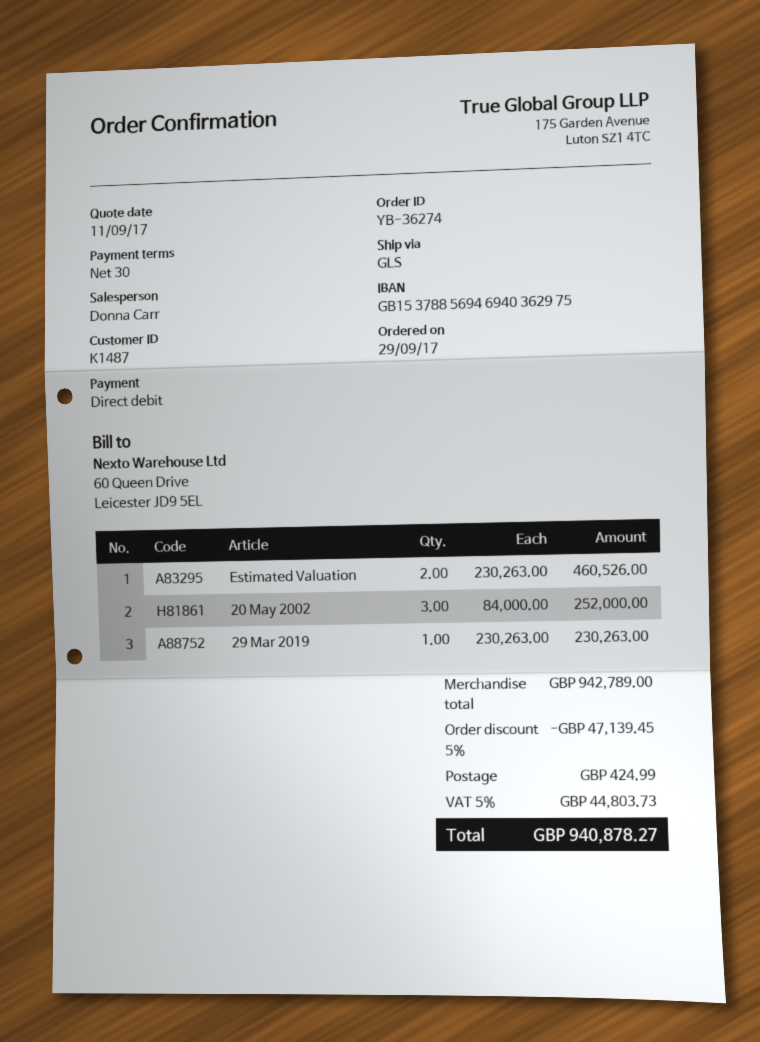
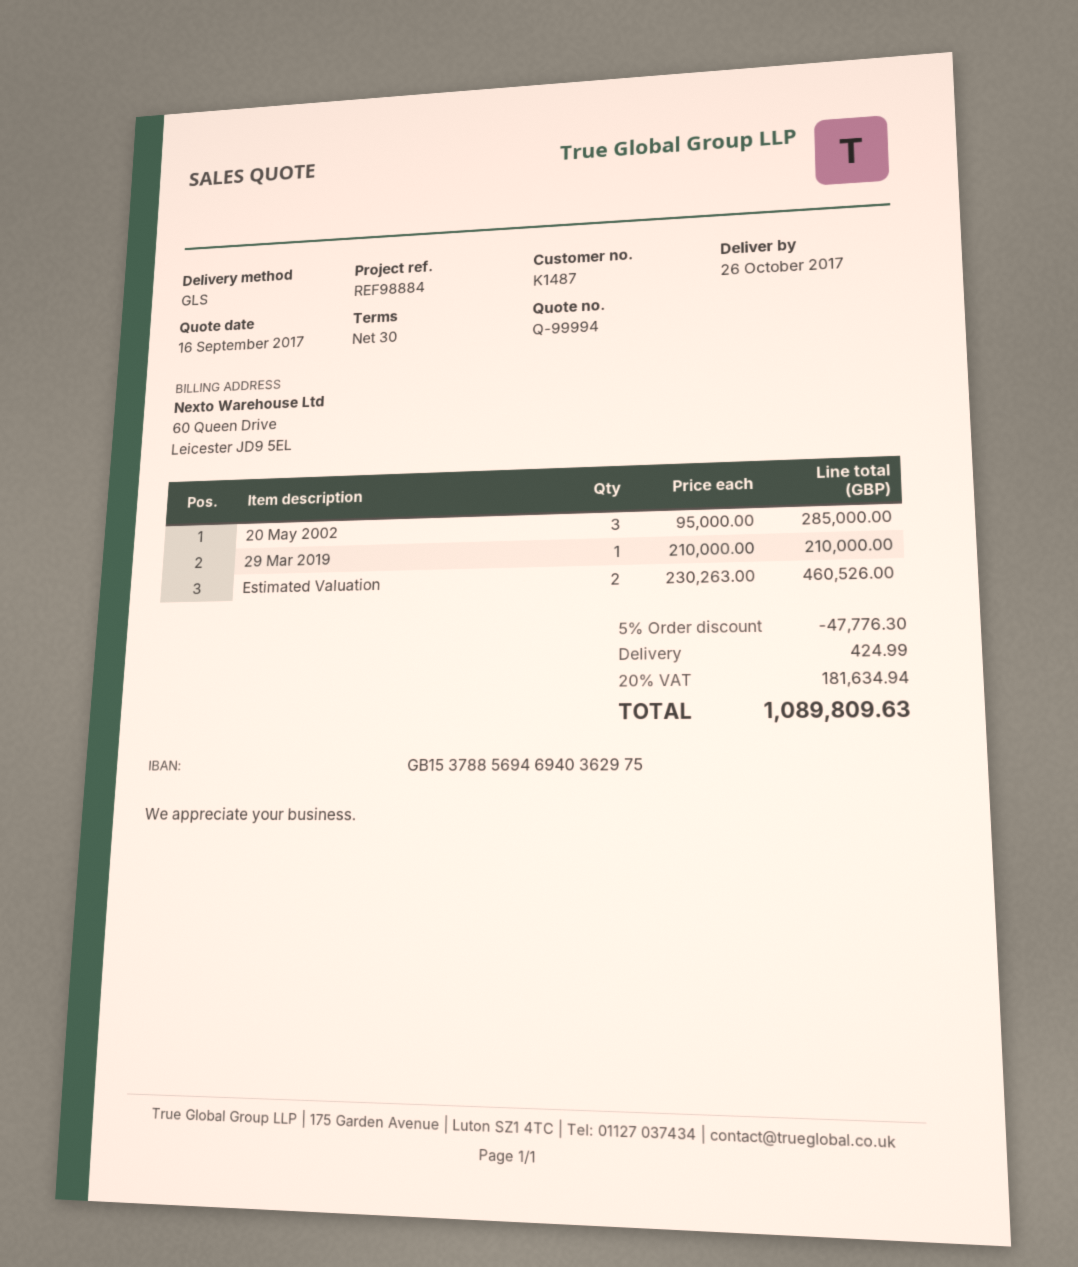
quote date: 2017-09-11 -> 2017-09-16
20 May 2002: 3 x 84000.00 = 252000.00 -> 3 x 95000.00 = 285000.00
29 Mar 2019: 1 x 230263.00 = 230263.00 -> 1 x 210000.00 = 210000.00
discount: 5% = 47139.45 -> 5% = 47776.30
tax: 5% = 44803.73 -> 20% = 181634.94
total: 940878.27 -> 1089809.63

